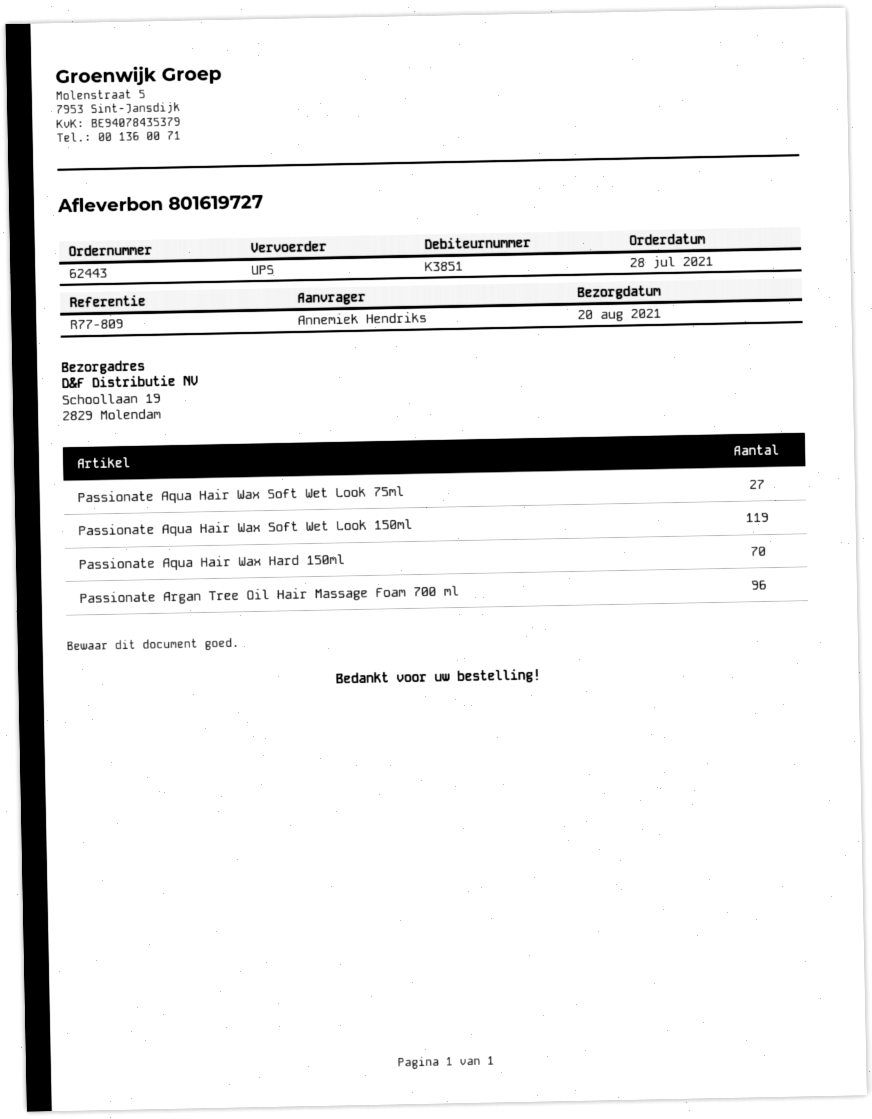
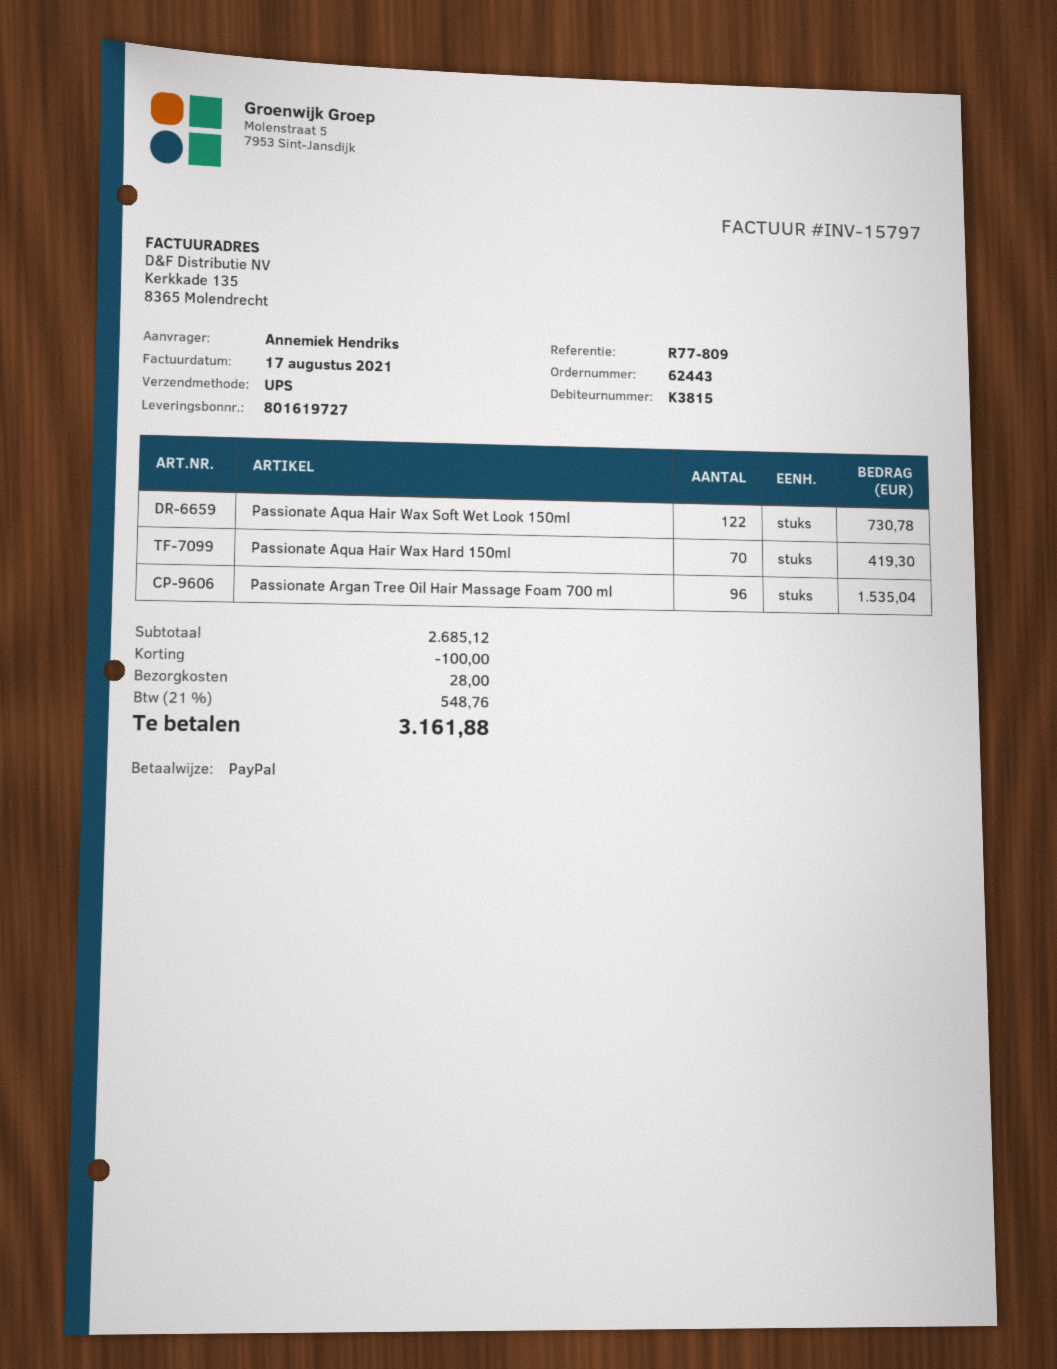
customer number: K3851 -> K3815
Passionate Aqua Hair Wax Soft Wet Look 75ml: 27 -> none
Passionate Aqua Hair Wax Soft Wet Look 150ml: 119 -> 122

